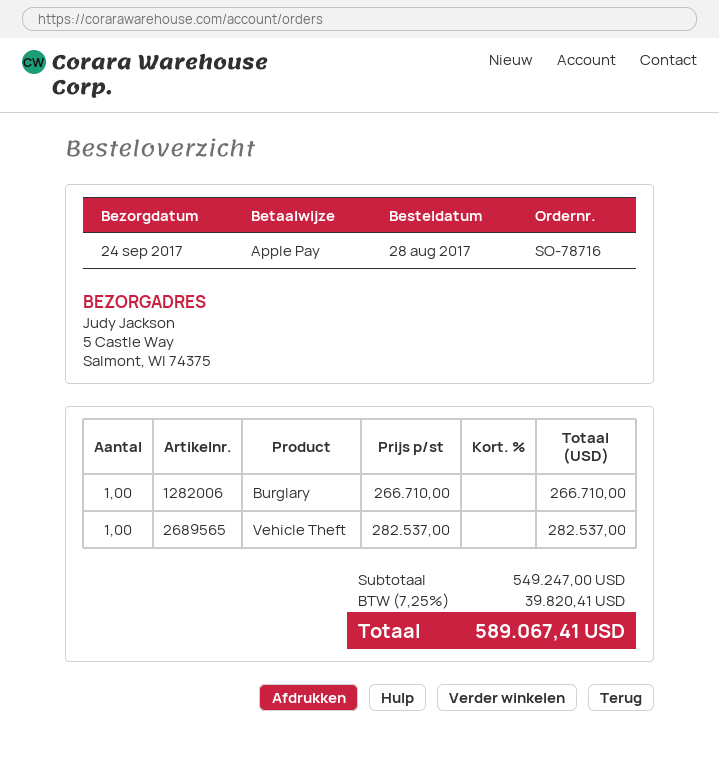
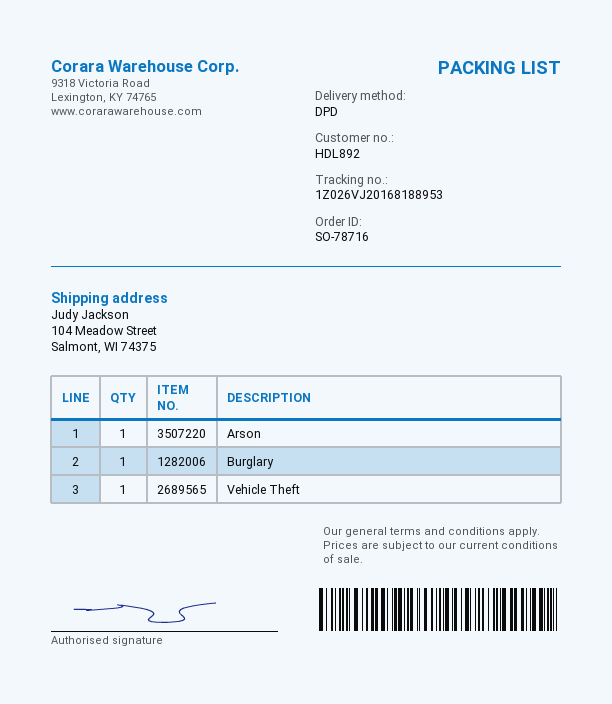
ship to: 5 Castle Way, Salmont, WI 74375 -> 104 Meadow Street, Salmont, WI 74375
Arson: none -> 1

